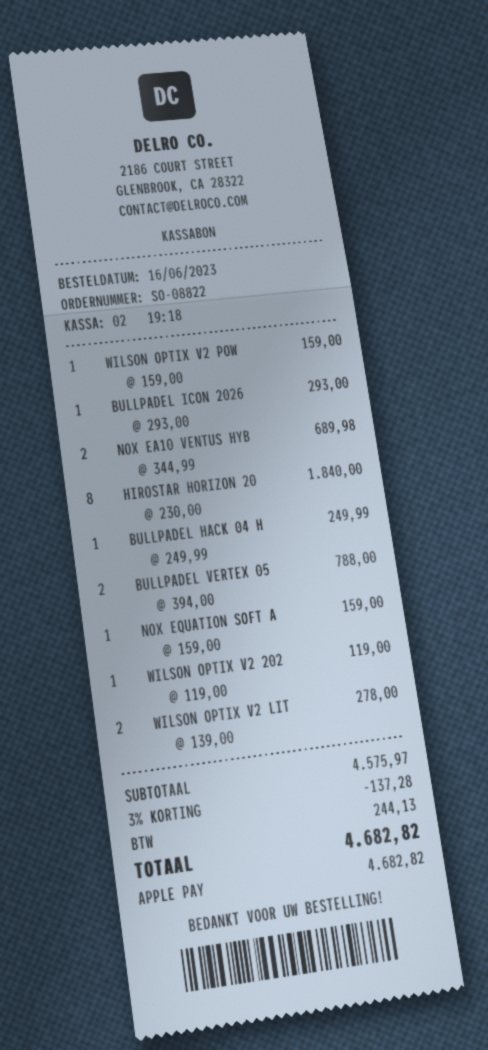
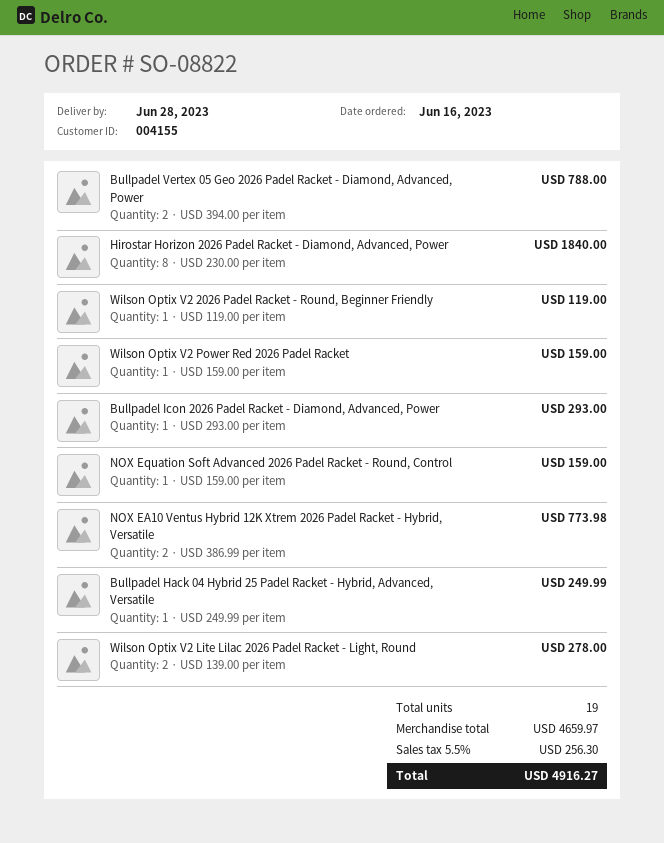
NOX EA10 VENTUS HYB: 2 x 344.99 = 689.98 -> 2 x 386.99 = 773.98
subtotal: 4575.97 -> 4659.97
discount: 3% = 137.28 -> none
tax: 244.13 -> 256.30
total: 4682.82 -> 4916.27

